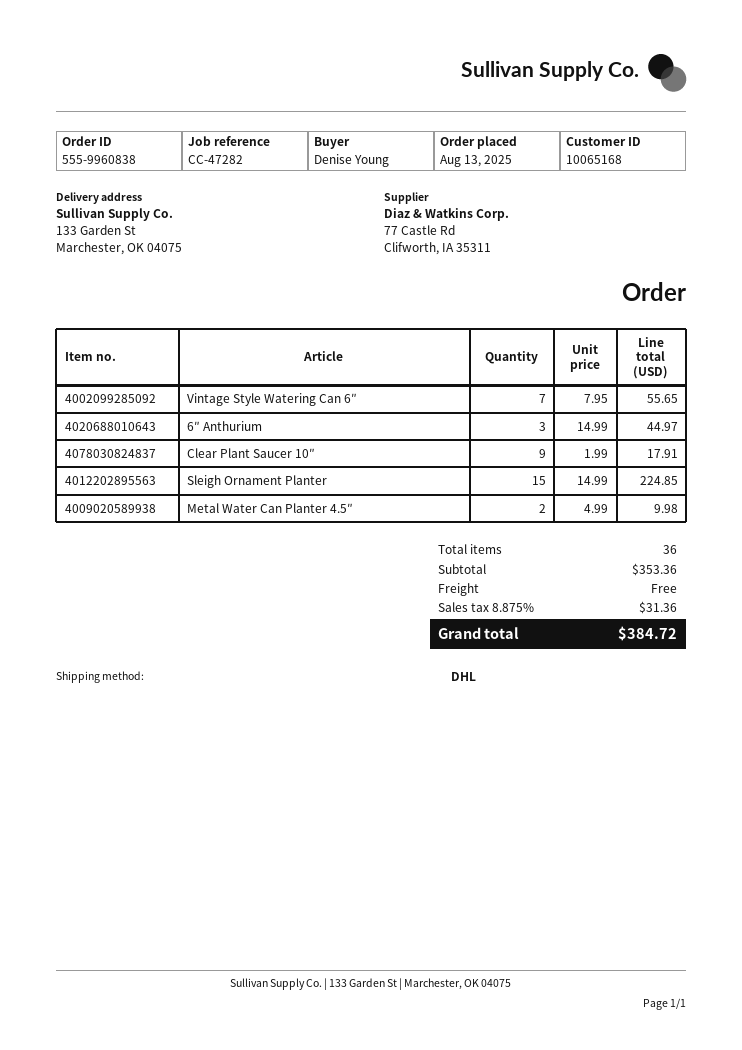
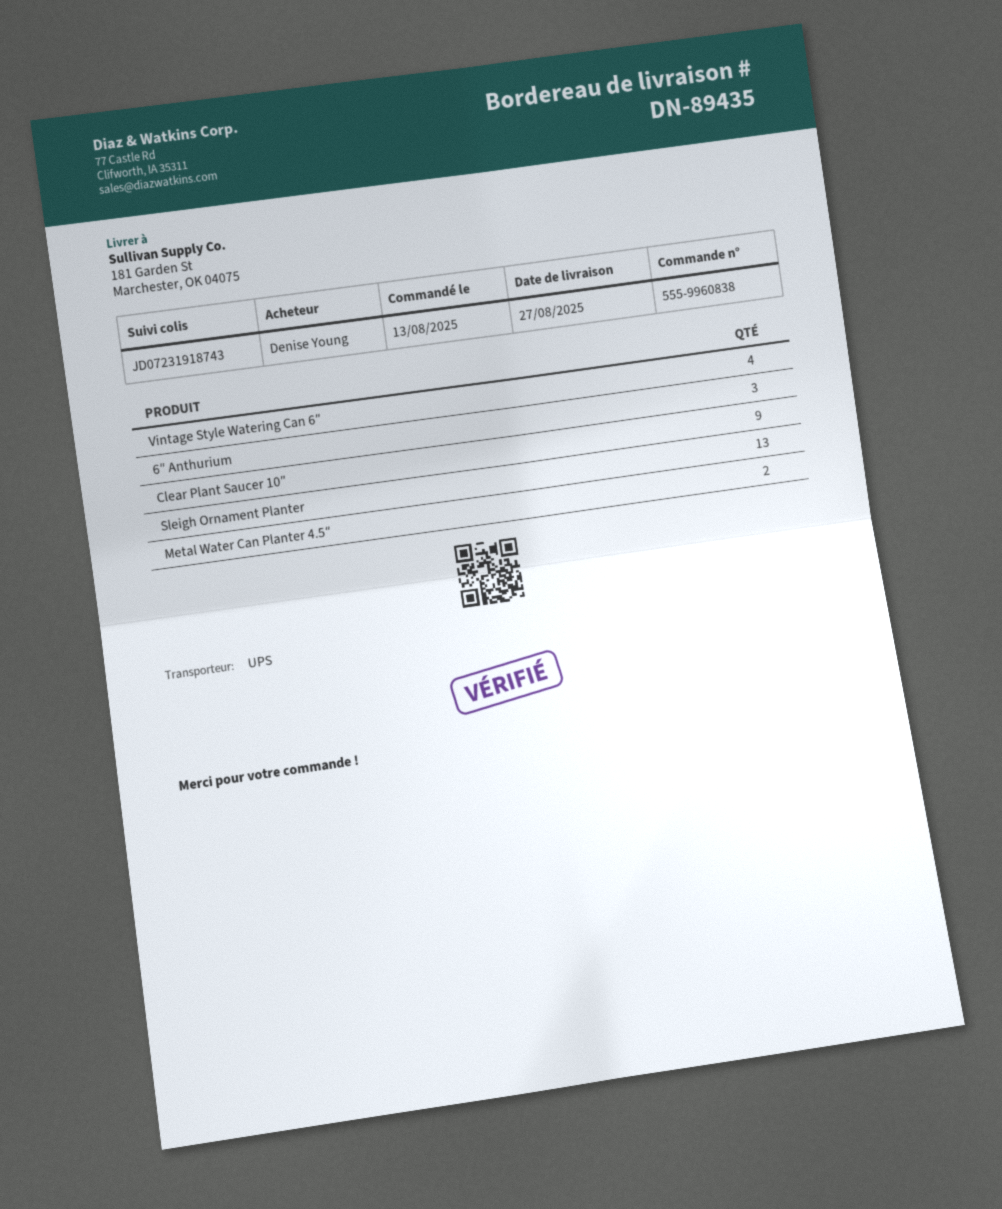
shipping method: DHL -> UPS
ship to: 133 Garden St, Marchester, OK 04075 -> 181 Garden St, Marchester, OK 04075
Vintage Style Watering Can 6″: 7 -> 4
Sleigh Ornament Planter: 15 -> 13

